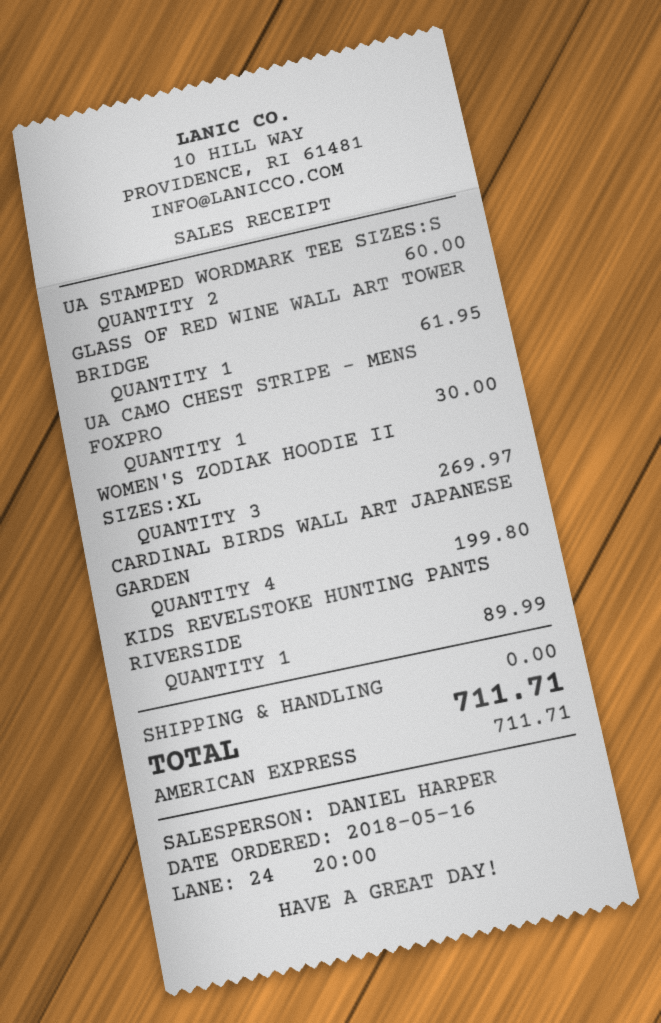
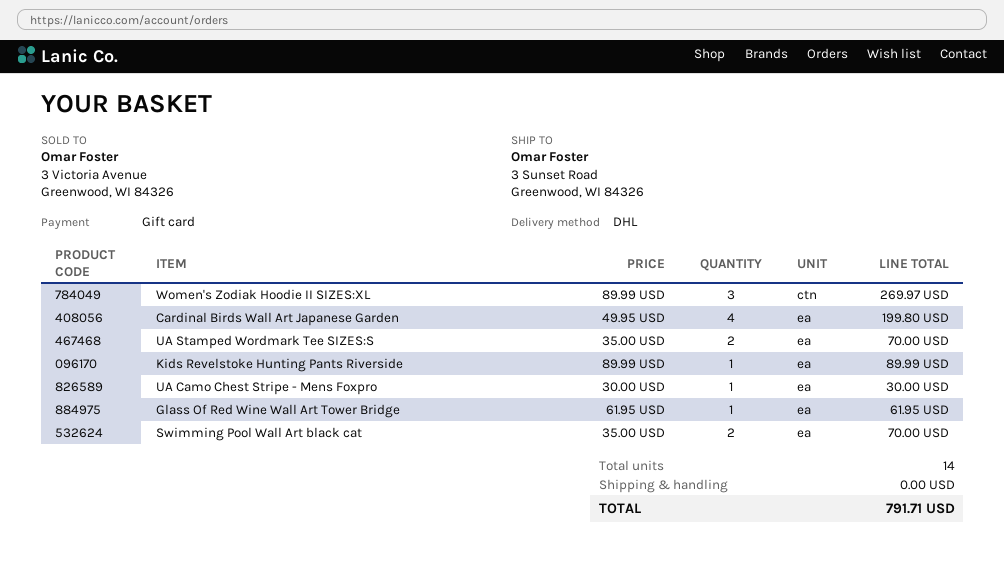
payment method: American Express -> gift card
UA STAMPED WORDMARK TEE SIZES:S: 2 for 60.00 -> 2 for 70.00
Swimming Pool Wall Art black cat: none -> 2 for 70.00
total: 711.71 -> 791.71

